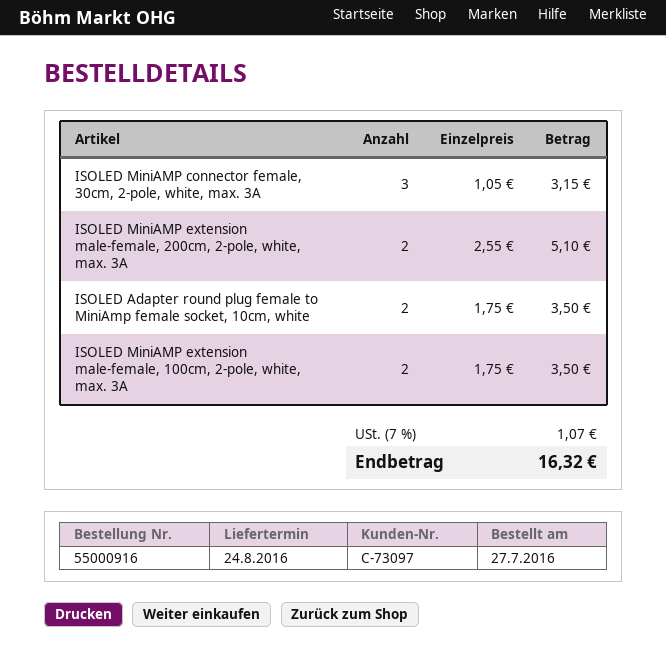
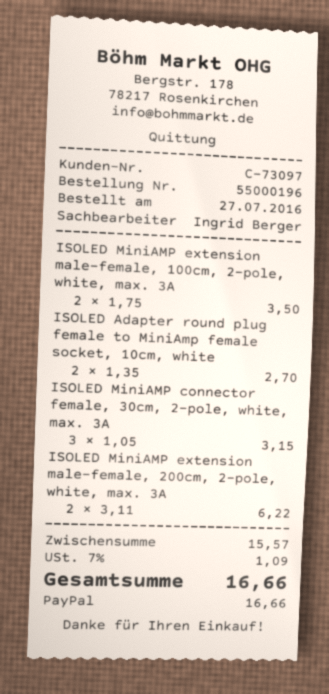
order number: 55000916 -> 55000196
ISOLED MiniAMP extension male-female, 200cm, 2-pole, white, max. 3A: 2 x 2.55 = 5.10 -> 2 x 3.11 = 6.22
ISOLED Adapter round plug female to MiniAmp female socket, 10cm, white: 2 x 1.75 = 3.50 -> 2 x 1.35 = 2.70
tax: 7% = 1.07 -> 7% = 1.09
total: 16.32 -> 16.66

